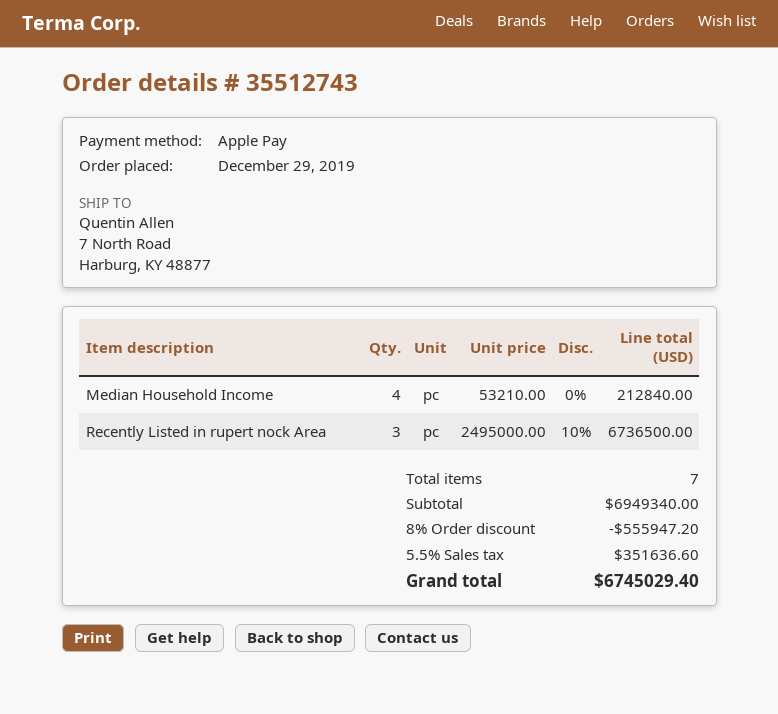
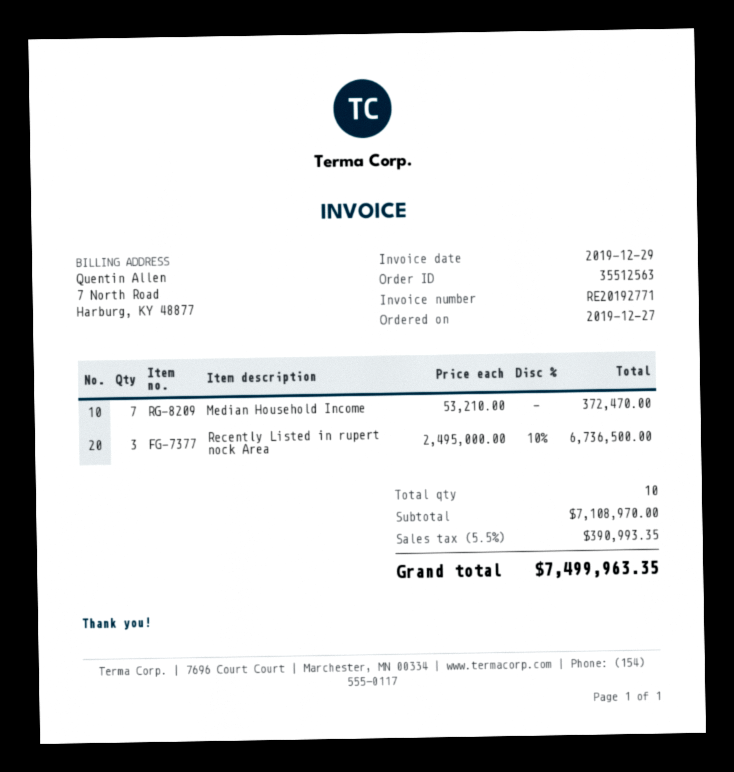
order number: 35512743 -> 35512563
order date: 2019-12-29 -> 2019-12-27
Median Household Income: 4 x 53210.00 = 212840.00 -> 7 x 53210.00 = 372470.00
total quantity: 7 -> 10
subtotal: 6949340.00 -> 7108970.00
discount: 8% = 555947.20 -> none
tax: 5.5% = 351636.60 -> 5.5% = 390993.35
total: 6745029.40 -> 7499963.35

